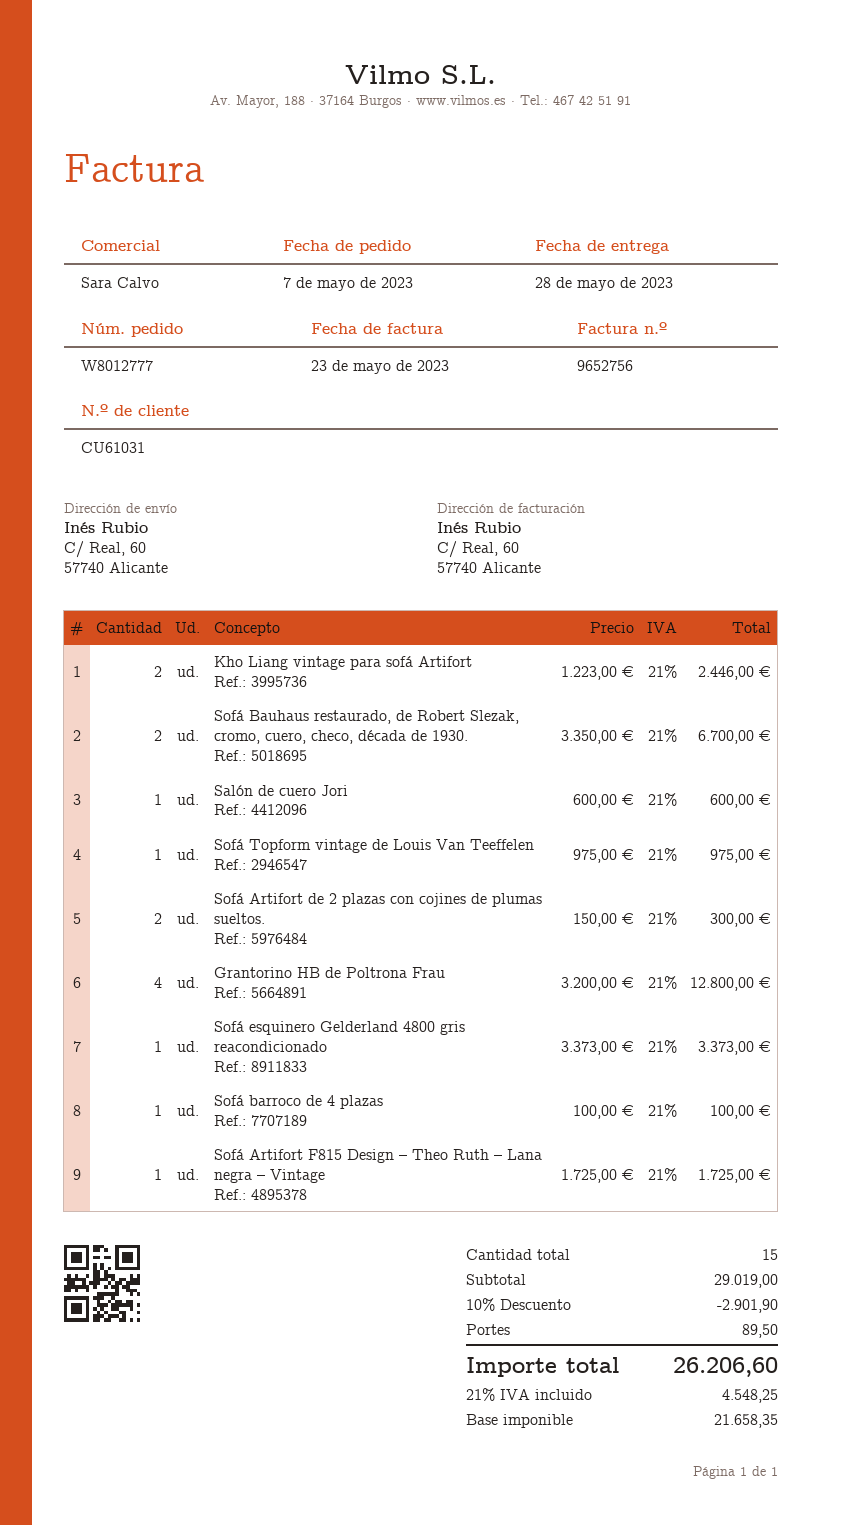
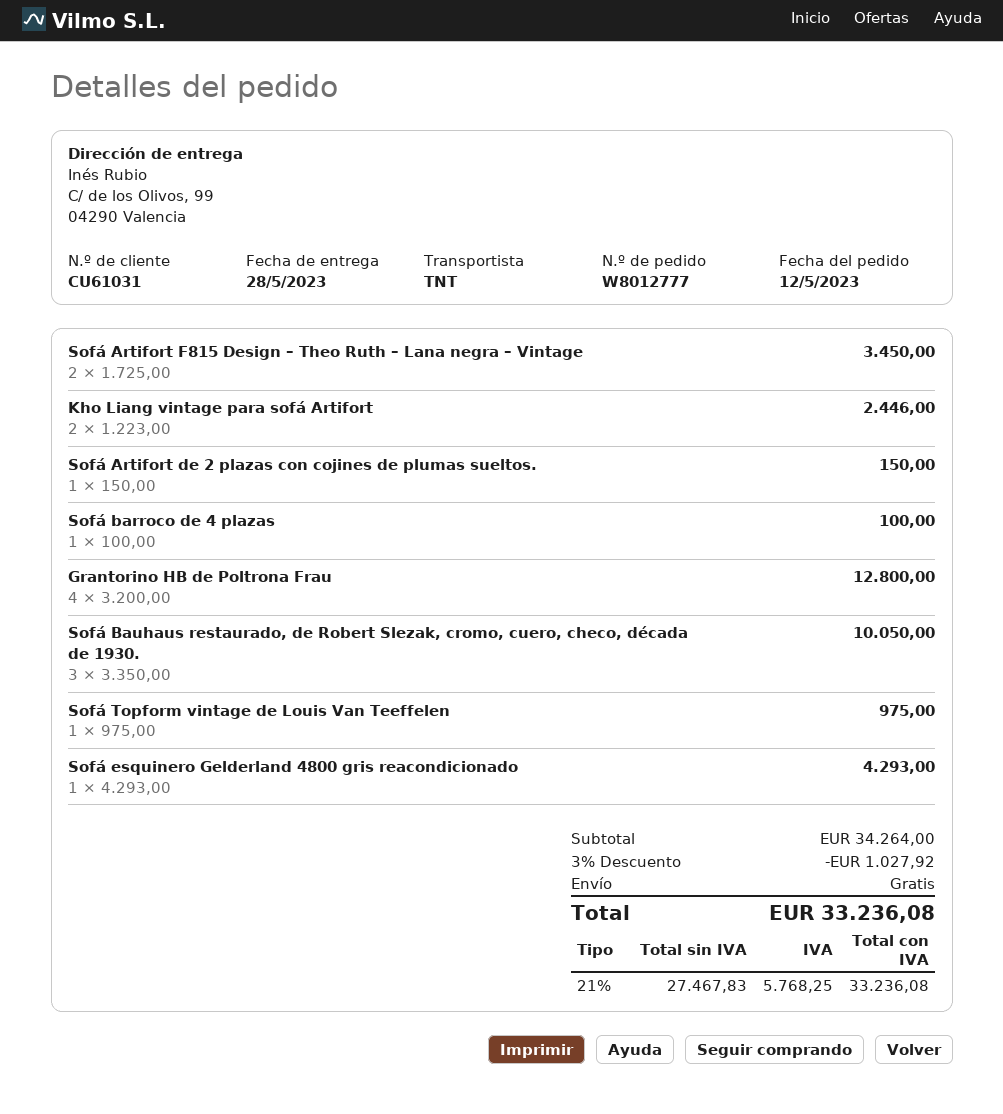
order date: 2023-05-07 -> 2023-05-12
ship to: C/ Real, 60, 57740 Alicante -> C/ de los Olivos, 99, 04290 Valencia
Sofá Bauhaus restaurado, de Robert Slezak, cromo, cuero, checo, década de 1930.: 2 x 3350.00 = 6700.00 -> 3 x 3350.00 = 10050.00
Salón de cuero Jori: 1 x 600.00 = 600.00 -> none
Sofá Artifort de 2 plazas con cojines de plumas sueltos.: 2 x 150.00 = 300.00 -> 1 x 150.00 = 150.00
Sofá esquinero Gelderland 4800 gris reacondicionado: 1 x 3373.00 = 3373.00 -> 1 x 4293.00 = 4293.00
Sofá Artifort F815 Design – Theo Ruth – Lana negra – Vintage: 1 x 1725.00 = 1725.00 -> 2 x 1725.00 = 3450.00
subtotal: 29019.00 -> 34264.00
discount: 10% = 2901.90 -> 3% = 1027.92
shipping: 89.50 -> 0.00
net: 21658.35 -> 27467.83
tax: 21% = 4548.25 -> 21% = 5768.25
total: 26206.60 -> 33236.08

